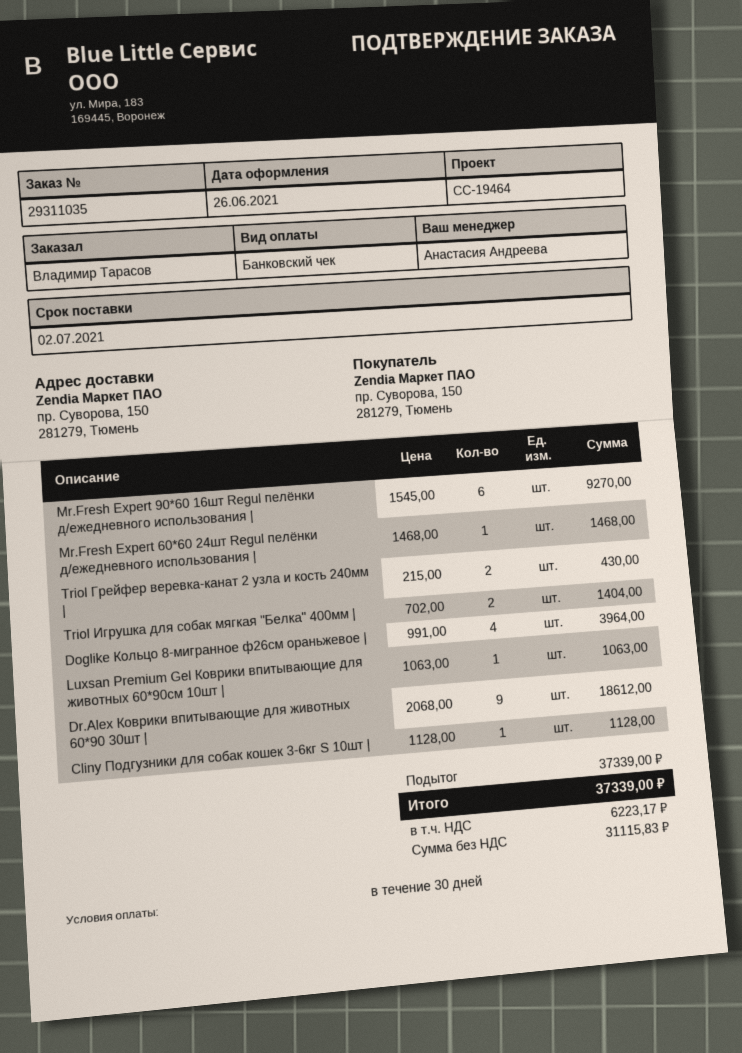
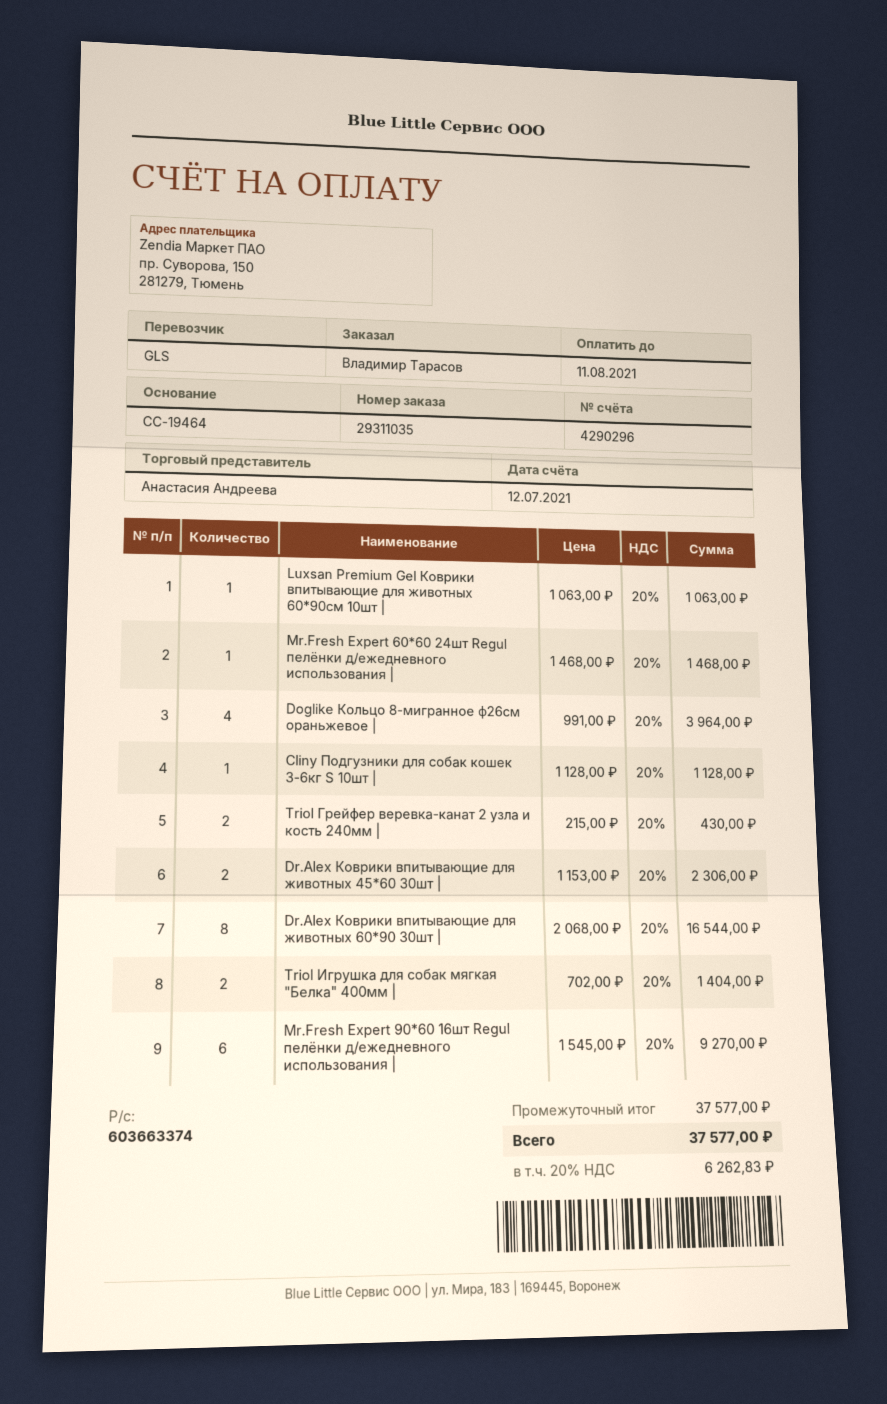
Dr.Alex Коврики впитывающие для животных 60*90 30шт |: 9 x 2068.00 = 18612.00 -> 8 x 2068.00 = 16544.00
Dr.Alex Коврики впитывающие для животных 45*60 30шт |: none -> 2 x 1153.00 = 2306.00
subtotal: 37339.00 -> 37577.00
tax: 6223.17 -> 6262.83
total: 37339.00 -> 37577.00

